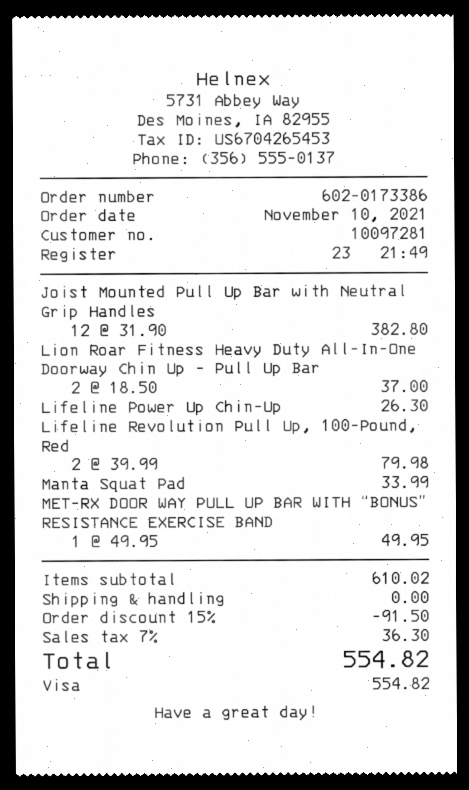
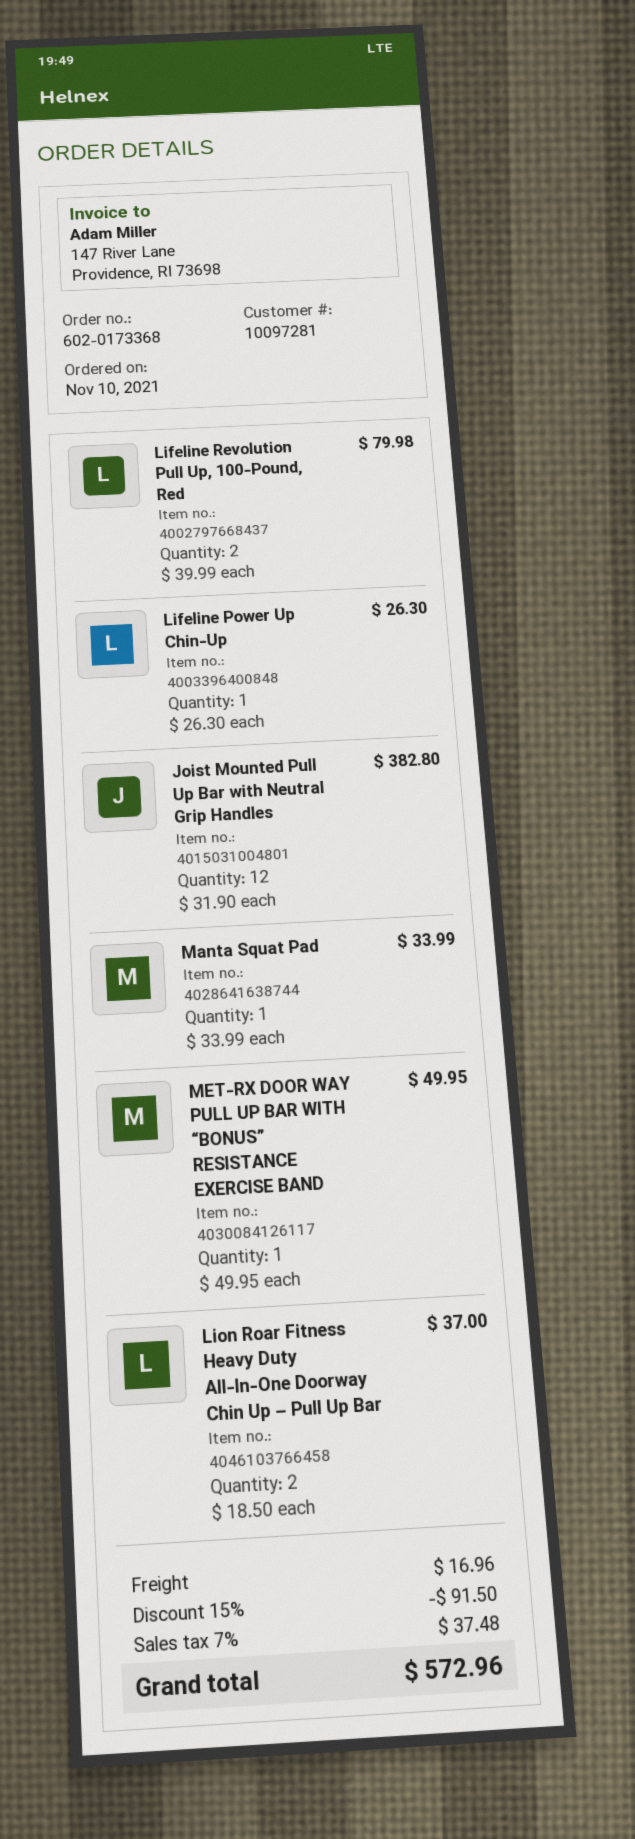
order number: 602-0173386 -> 602-0173368
shipping: 0.00 -> 16.96
tax: 7% = 36.30 -> 7% = 37.48
total: 554.82 -> 572.96

